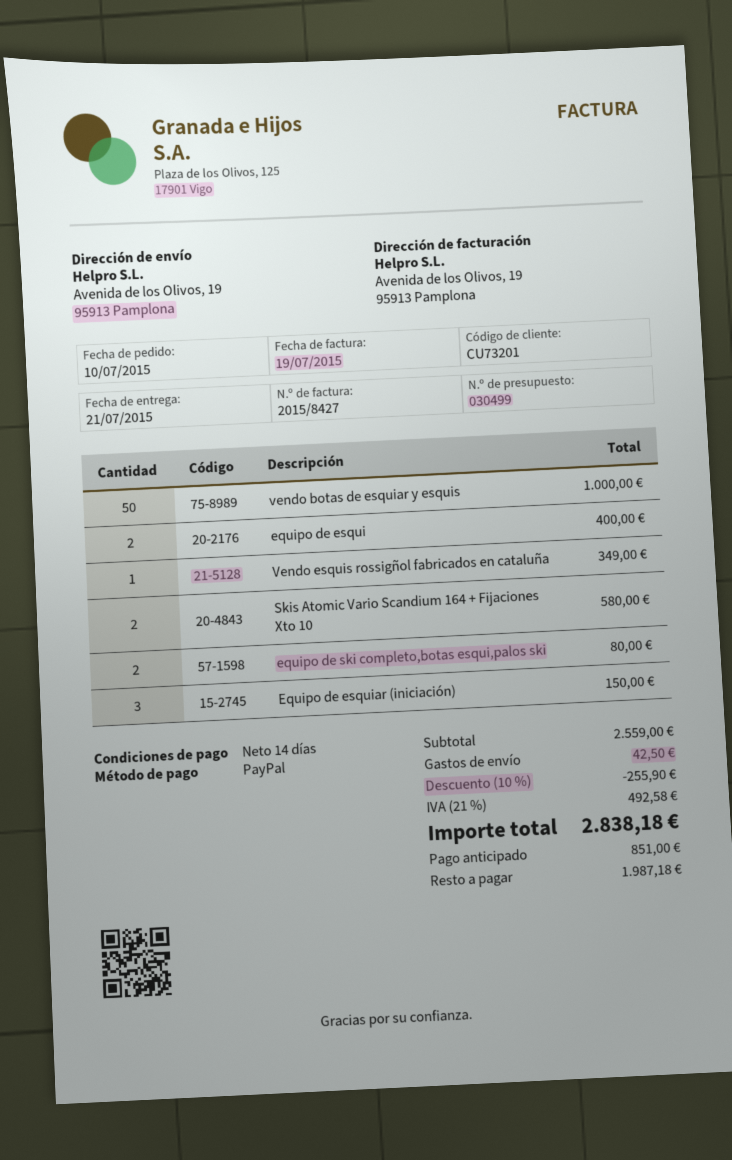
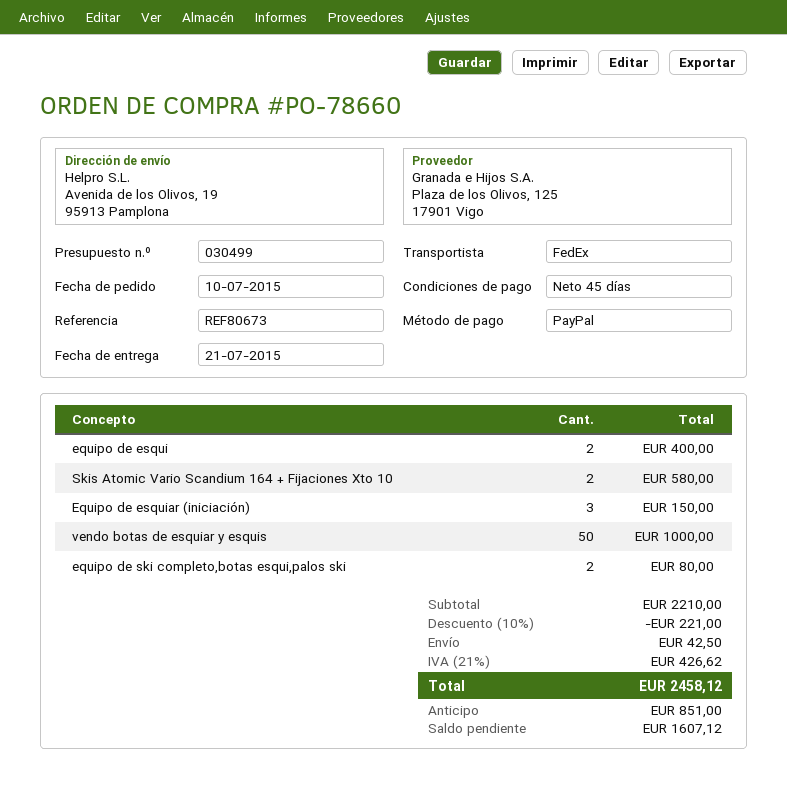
payment terms: 14 days -> 45 days
Vendo esquis rossigñol fabricados en cataluña: 1 for 349.00 -> none
subtotal: 2559.00 -> 2210.00
discount: 10% = 255.90 -> 10% = 221.00
tax: 21% = 492.58 -> 21% = 426.62
total: 2838.18 -> 2458.12
balance: 1987.18 -> 1607.12

